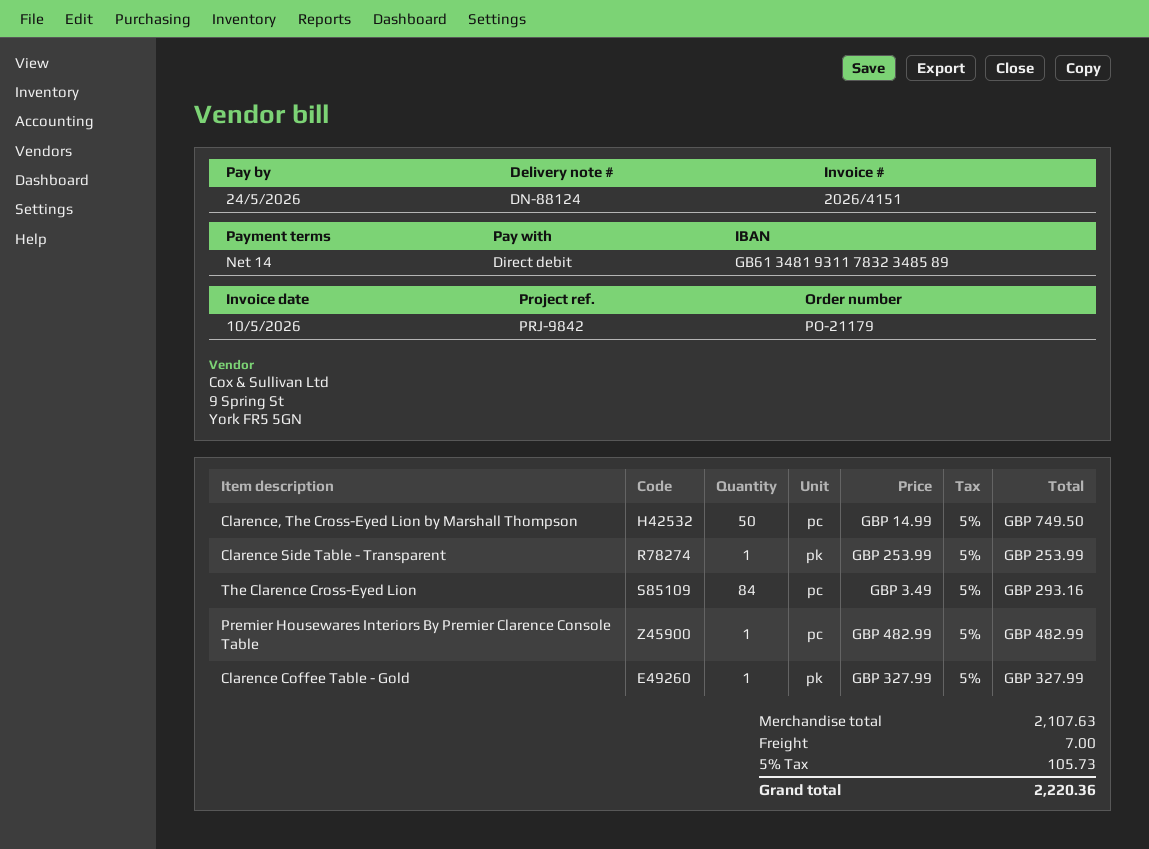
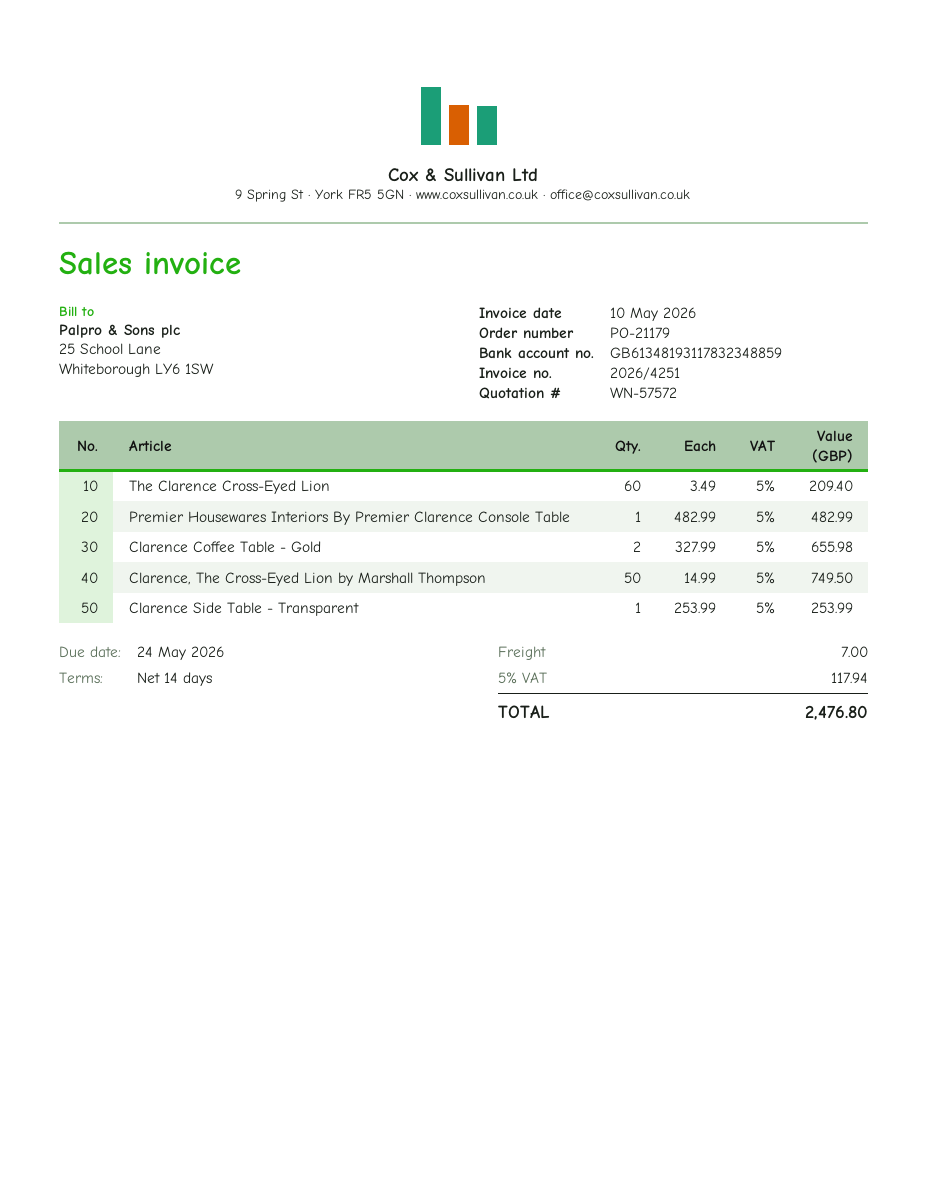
invoice number: 2026/4151 -> 2026/4251
bank account: GB61348193117832348589 -> GB61348193117832348859
The Clarence Cross-Eyed Lion: 84 x 3.49 = 293.16 -> 60 x 3.49 = 209.40
Clarence Coffee Table - Gold: 1 x 327.99 = 327.99 -> 2 x 327.99 = 655.98
tax: 5% = 105.73 -> 5% = 117.94
total: 2220.36 -> 2476.80

